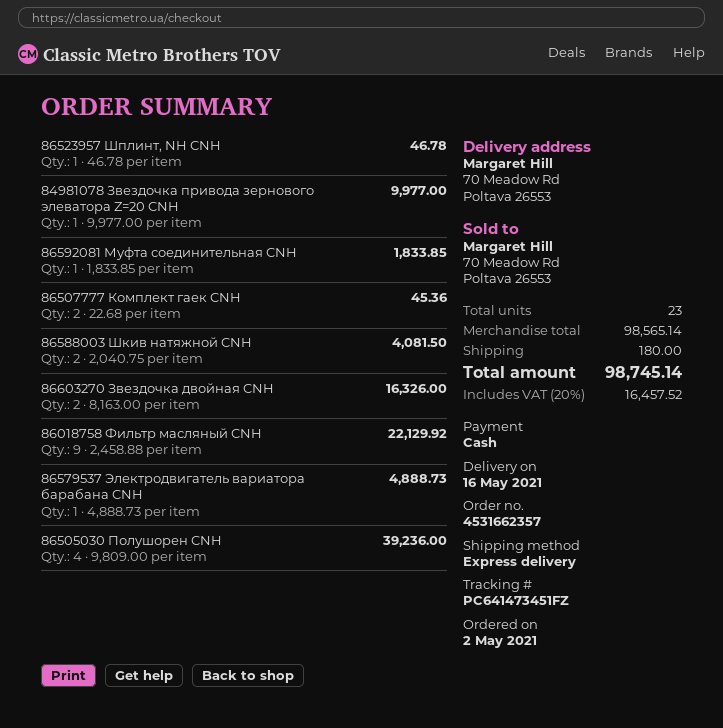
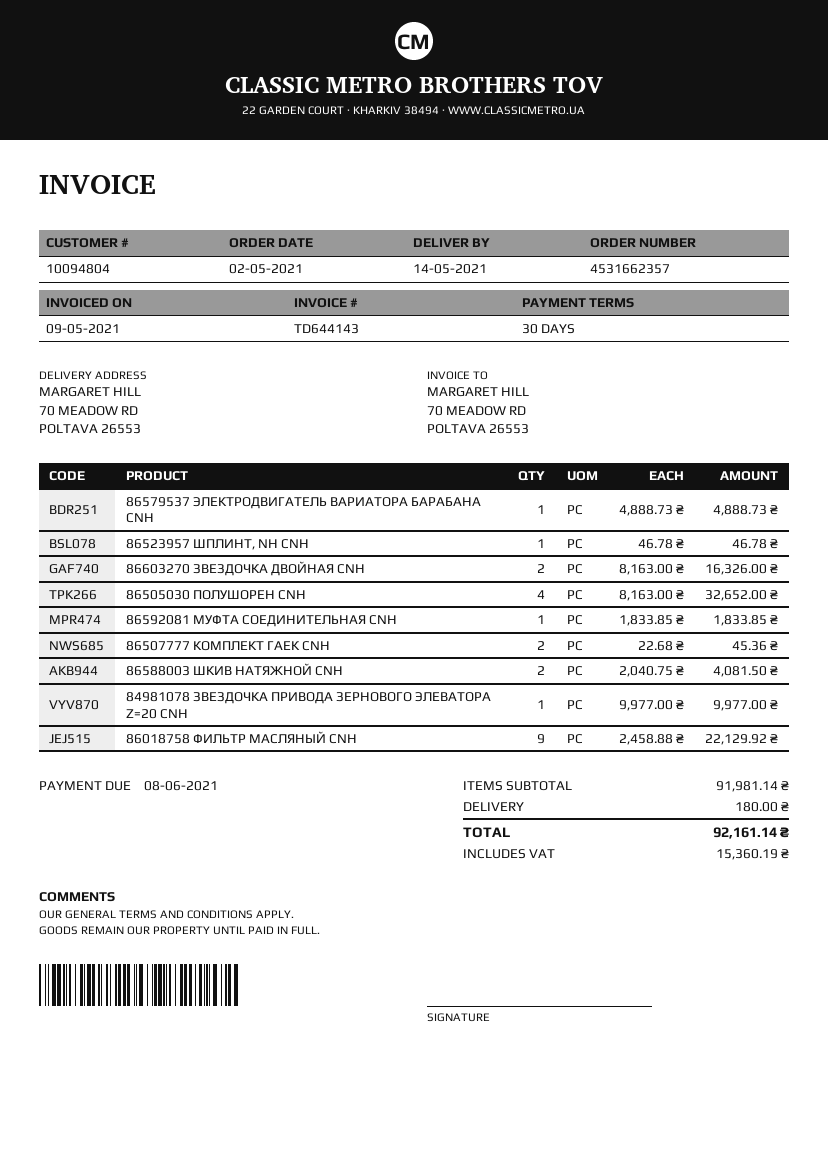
delivery date: 2021-05-16 -> 2021-05-14
86505030 Полушорен CNH: 4 x 9809.00 = 39236.00 -> 4 x 8163.00 = 32652.00
subtotal: 98565.14 -> 91981.14
tax: 16457.52 -> 15360.19
total: 98745.14 -> 92161.14

